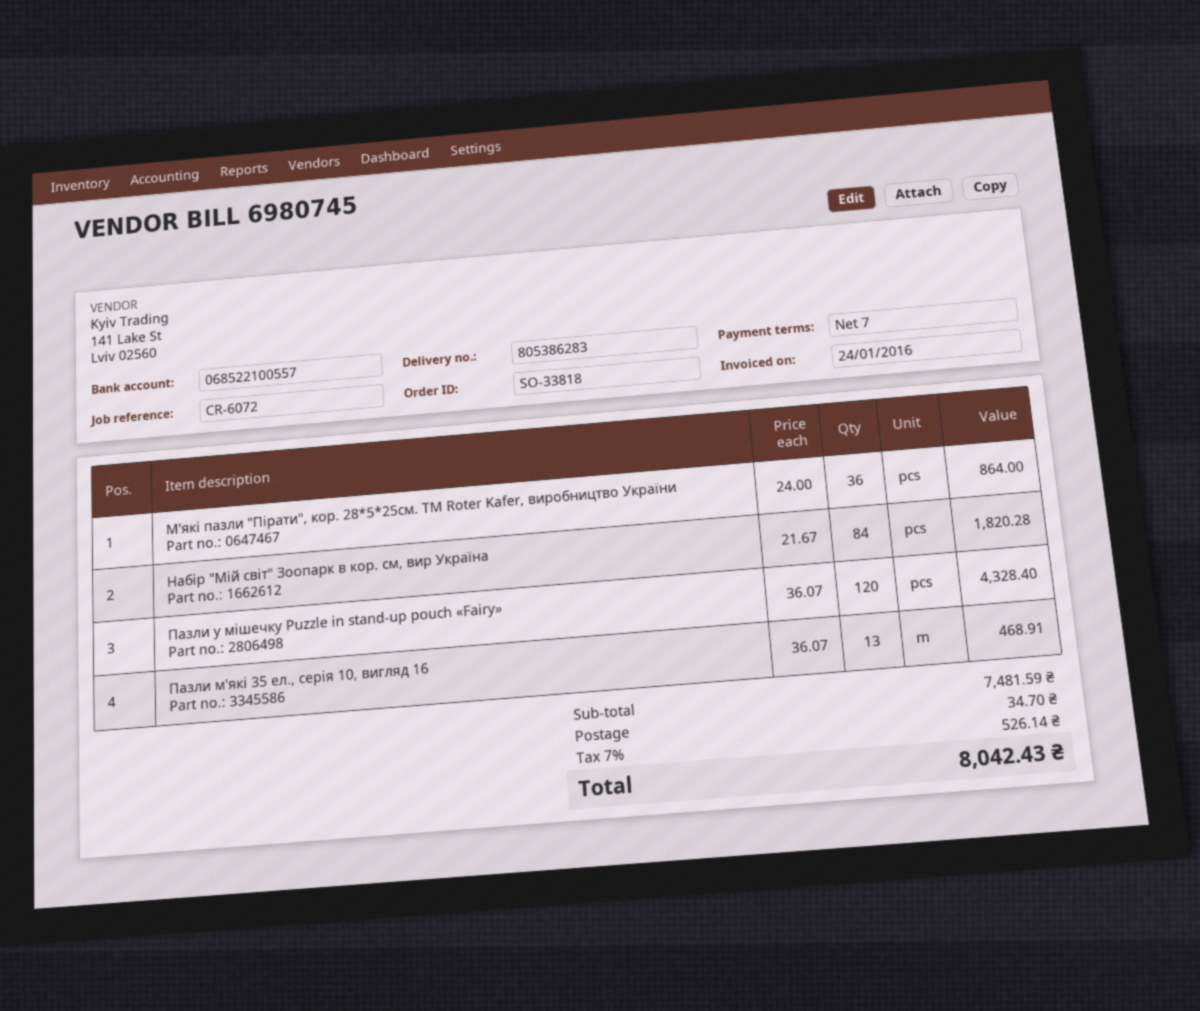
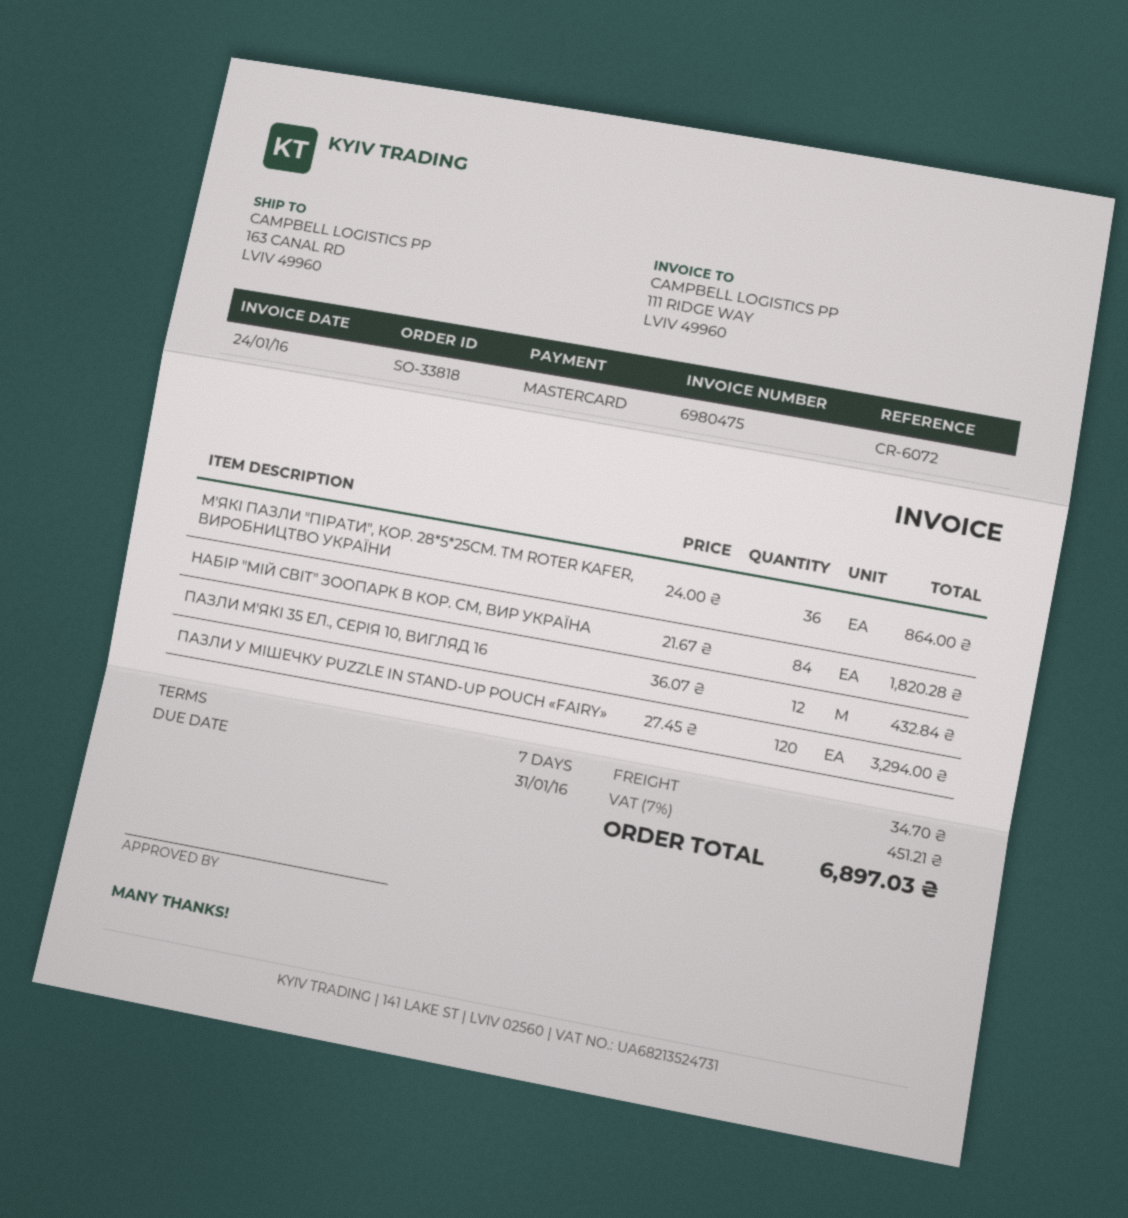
invoice number: 6980745 -> 6980475
Пазли у мішечку Puzzle in stand-up pouch «Fairy»: 120 x 36.07 = 4328.40 -> 120 x 27.45 = 3294.00
Пазли м'які 35 ел., серія 10, вигляд 16: 13 x 36.07 = 468.91 -> 12 x 36.07 = 432.84
tax: 7% = 526.14 -> 7% = 451.21
total: 8042.43 -> 6897.03

